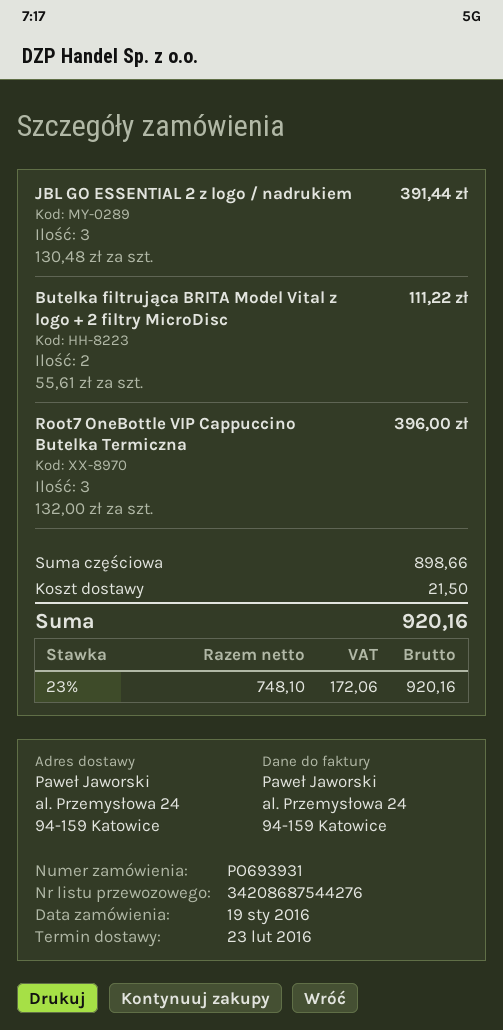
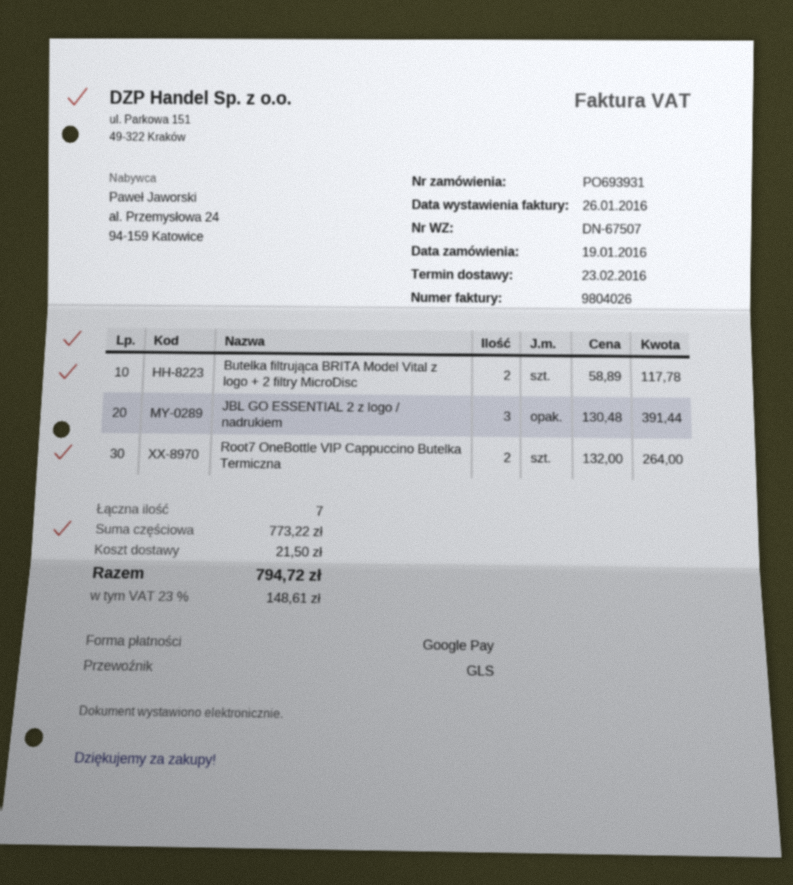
Butelka filtrująca BRITA Model Vital z logo + 2 filtry MicroDisc: 2 x 55.61 = 111.22 -> 2 x 58.89 = 117.78
Root7 OneBottle VIP Cappuccino Butelka Termiczna: 3 x 132.00 = 396.00 -> 2 x 132.00 = 264.00
subtotal: 898.66 -> 773.22
tax: 23% = 172.06 -> 23% = 148.61
total: 920.16 -> 794.72

